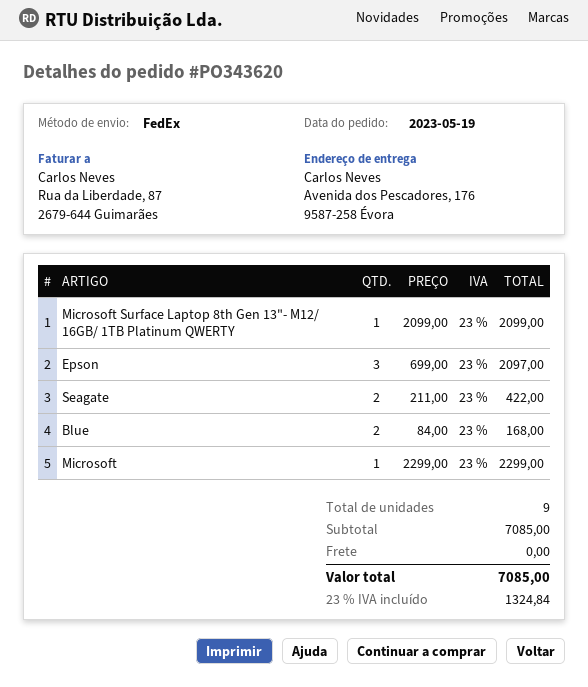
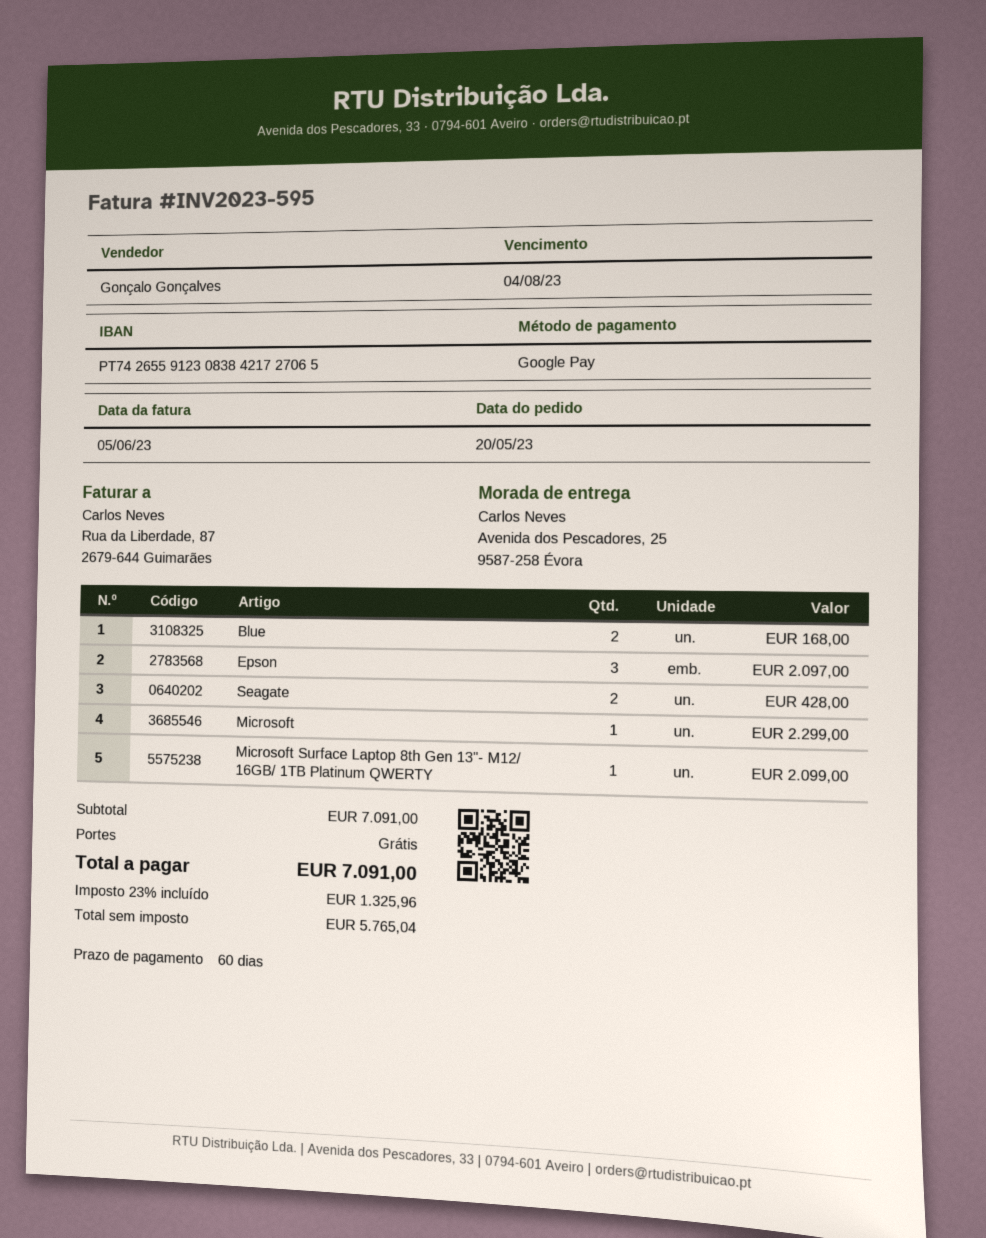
order date: 2023-05-19 -> 2023-05-20
ship to: Avenida dos Pescadores, 176, 9587-258 Évora -> Avenida dos Pescadores, 25, 9587-258 Évora
Seagate: 2 for 422.00 -> 2 for 428.00
subtotal: 7085.00 -> 7091.00
tax: 23% = 1324.84 -> 23% = 1325.96
total: 7085.00 -> 7091.00

